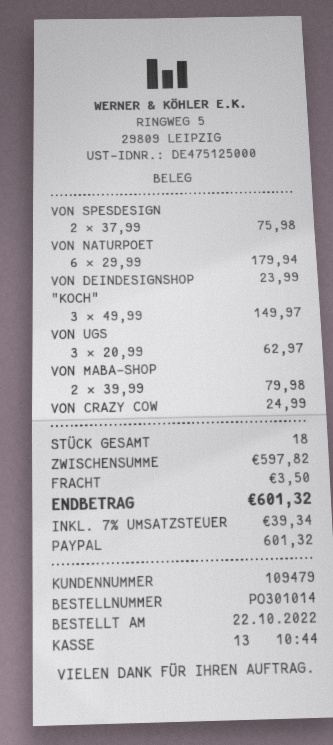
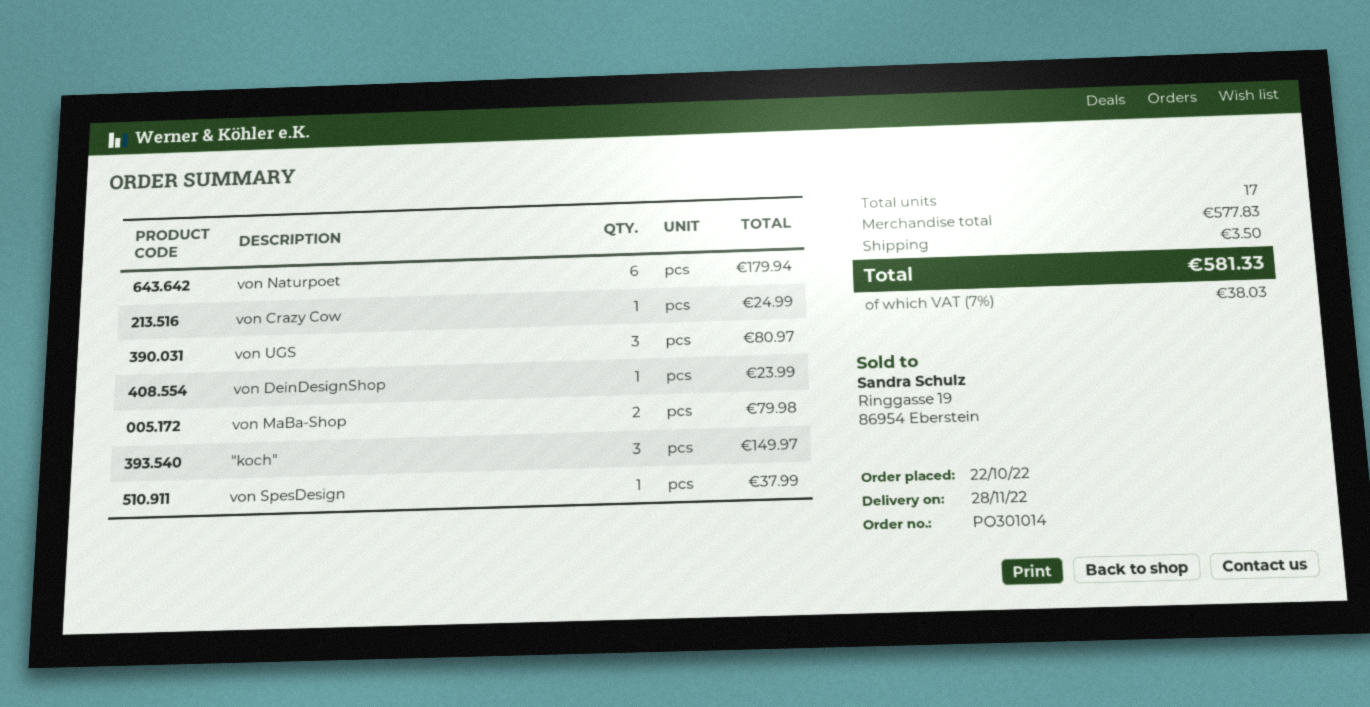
VON SPESDESIGN: 2 for 75.98 -> 1 for 37.99
VON UGS: 3 for 62.97 -> 3 for 80.97
total quantity: 18 -> 17
subtotal: 597.82 -> 577.83
tax: 7% = 39.34 -> 7% = 38.03
total: 601.32 -> 581.33

